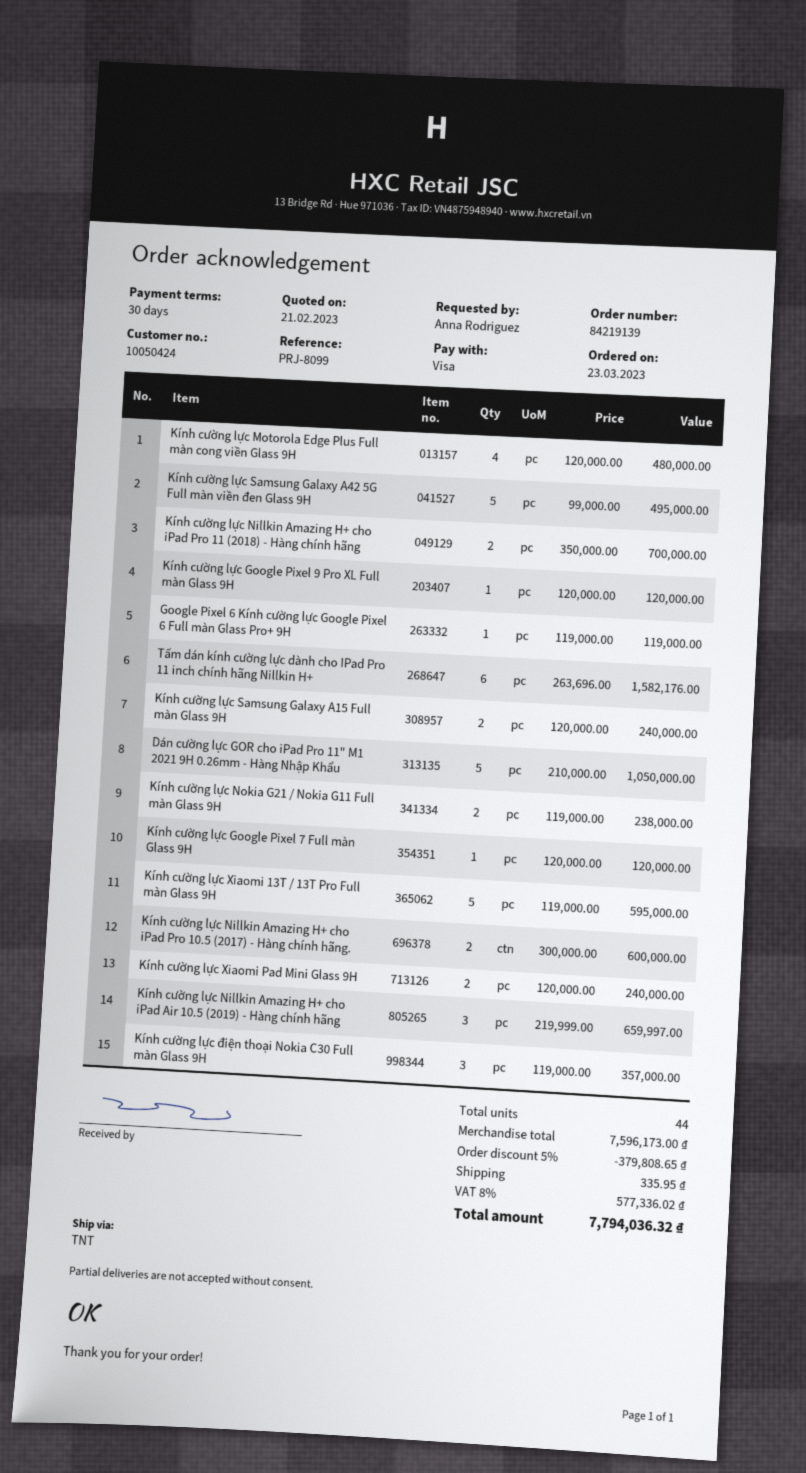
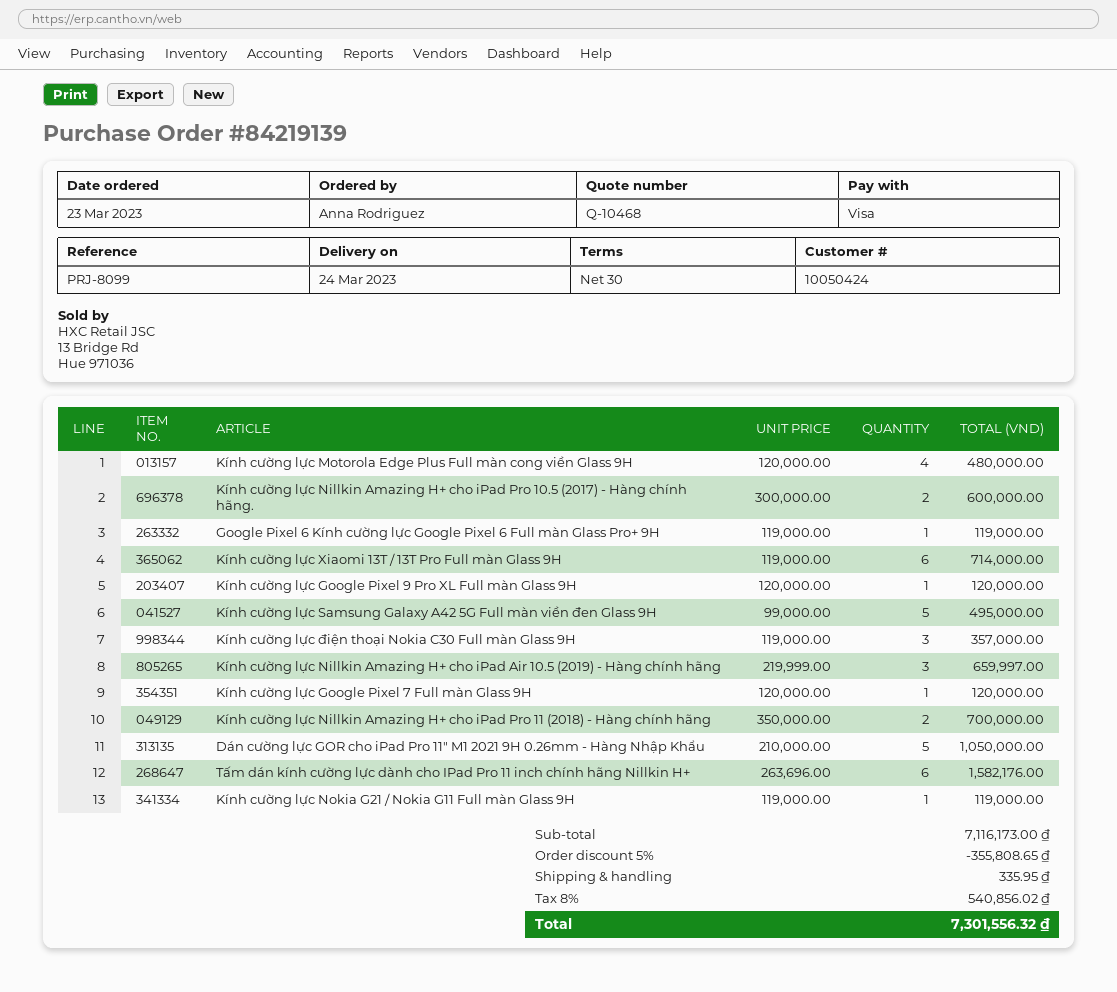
Kính cường lực Samsung Galaxy A15 Full màn Glass 9H: 2 x 120000.00 = 240000.00 -> none
Kính cường lực Nokia G21 / Nokia G11 Full màn Glass 9H: 2 x 119000.00 = 238000.00 -> 1 x 119000.00 = 119000.00
Kính cường lực Xiaomi 13T / 13T Pro Full màn Glass 9H: 5 x 119000.00 = 595000.00 -> 6 x 119000.00 = 714000.00
Kính cường lực Xiaomi Pad Mini Glass 9H: 2 x 120000.00 = 240000.00 -> none
subtotal: 7596173.00 -> 7116173.00
discount: 5% = 379808.65 -> 5% = 355808.65
tax: 8% = 577336.02 -> 8% = 540856.02
total: 7794036.32 -> 7301556.32

